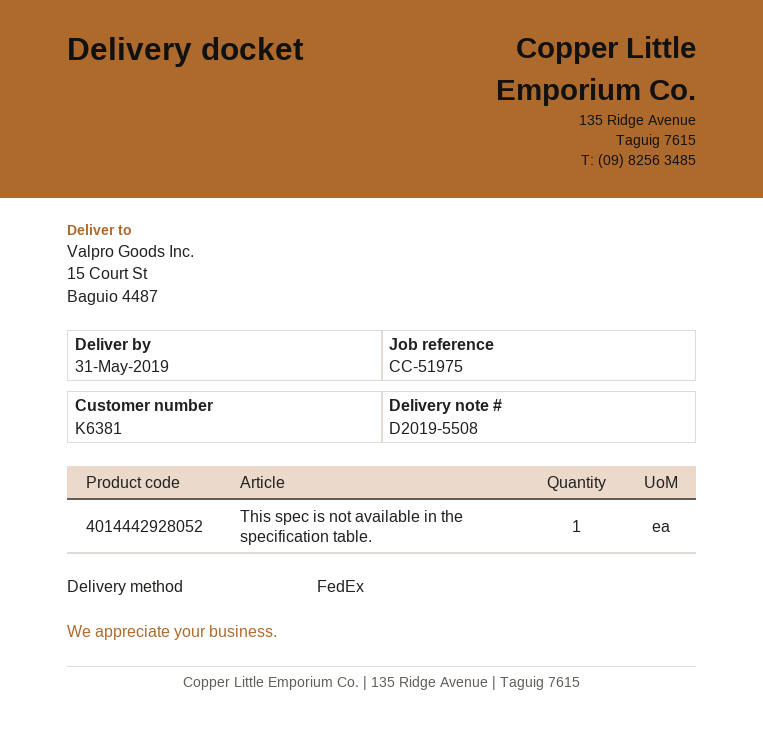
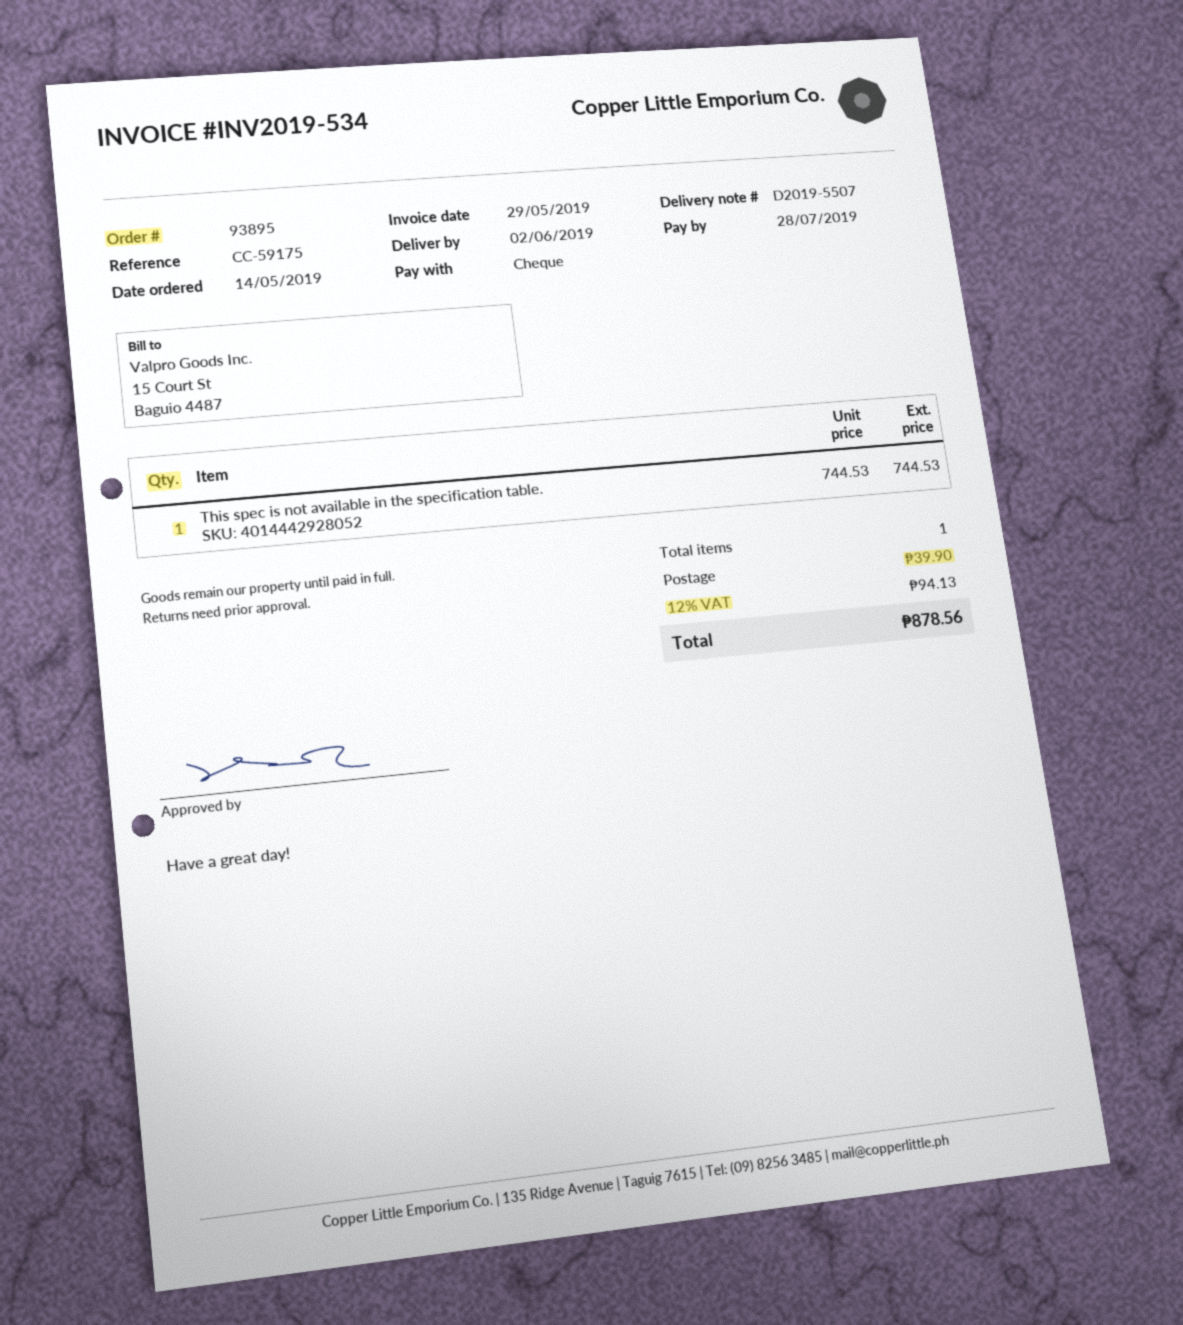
delivery note number: D2019-5508 -> D2019-5507
delivery date: 2019-05-31 -> 2019-06-02
reference: CC-51975 -> CC-59175

